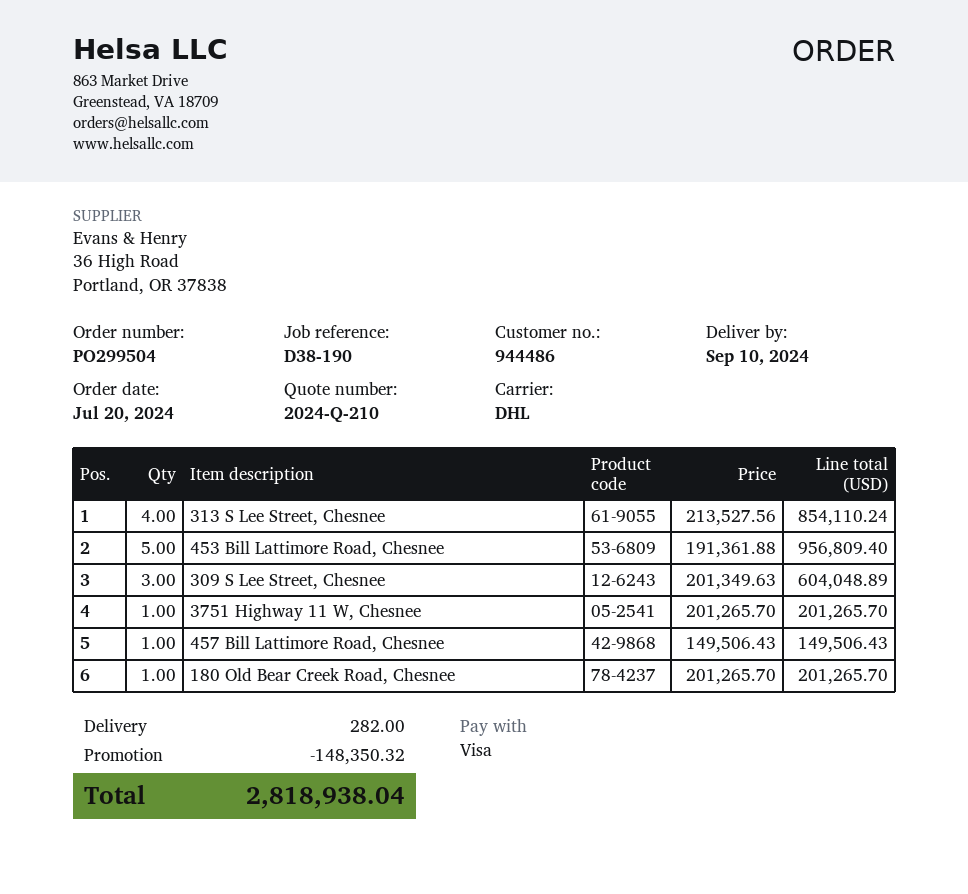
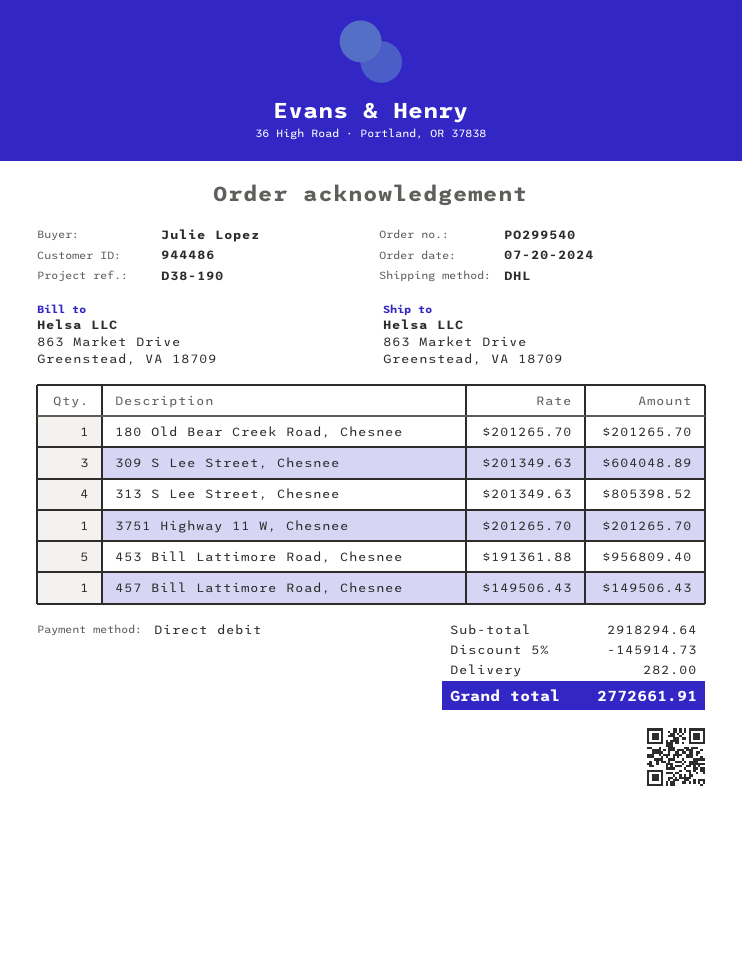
order number: PO299504 -> PO299540
payment method: Visa -> direct debit
313 S Lee Street, Chesnee: 4 x 213527.56 = 854110.24 -> 4 x 201349.63 = 805398.52
discount: 148350.32 -> 145914.73
total: 2818938.04 -> 2772661.91

